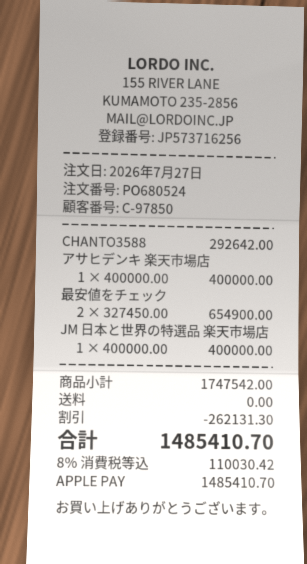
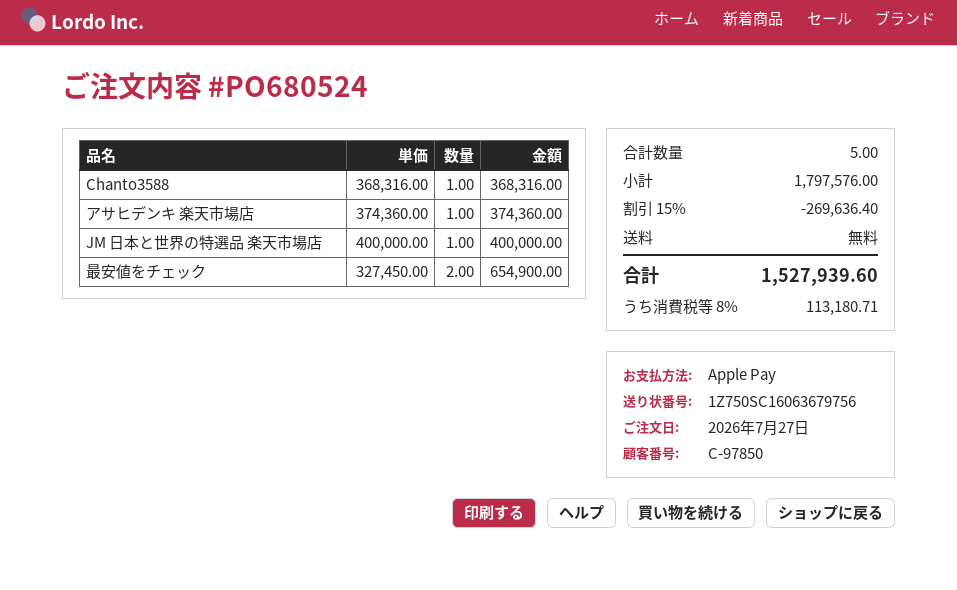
CHANTO3588: 1 x 292642.00 = 292642.00 -> 1 x 368316.00 = 368316.00
アサヒデンキ 楽天市場店: 1 x 400000.00 = 400000.00 -> 1 x 374360.00 = 374360.00
subtotal: 1747542.00 -> 1797576.00
discount: 262131.30 -> 269636.40
tax: 8% = 110030.42 -> 8% = 113180.71
total: 1485410.70 -> 1527939.60

